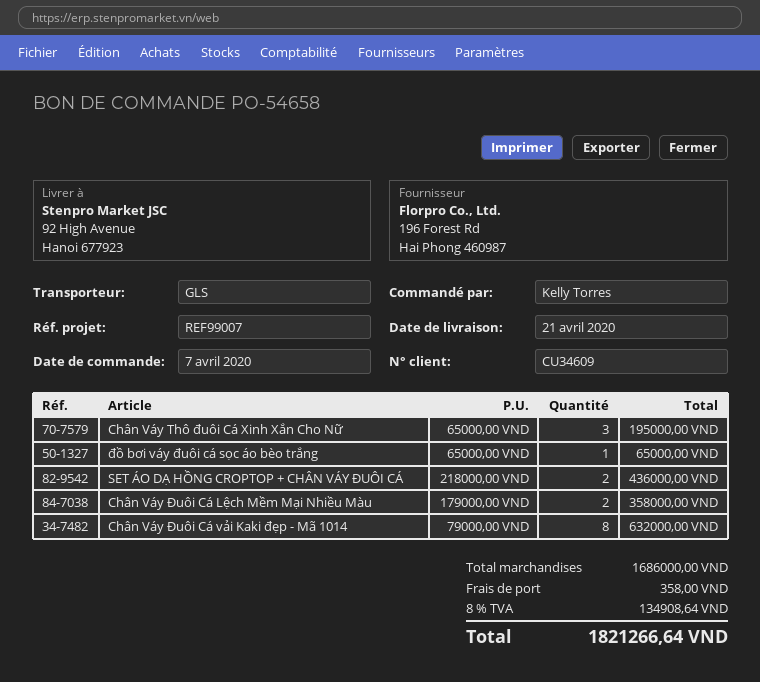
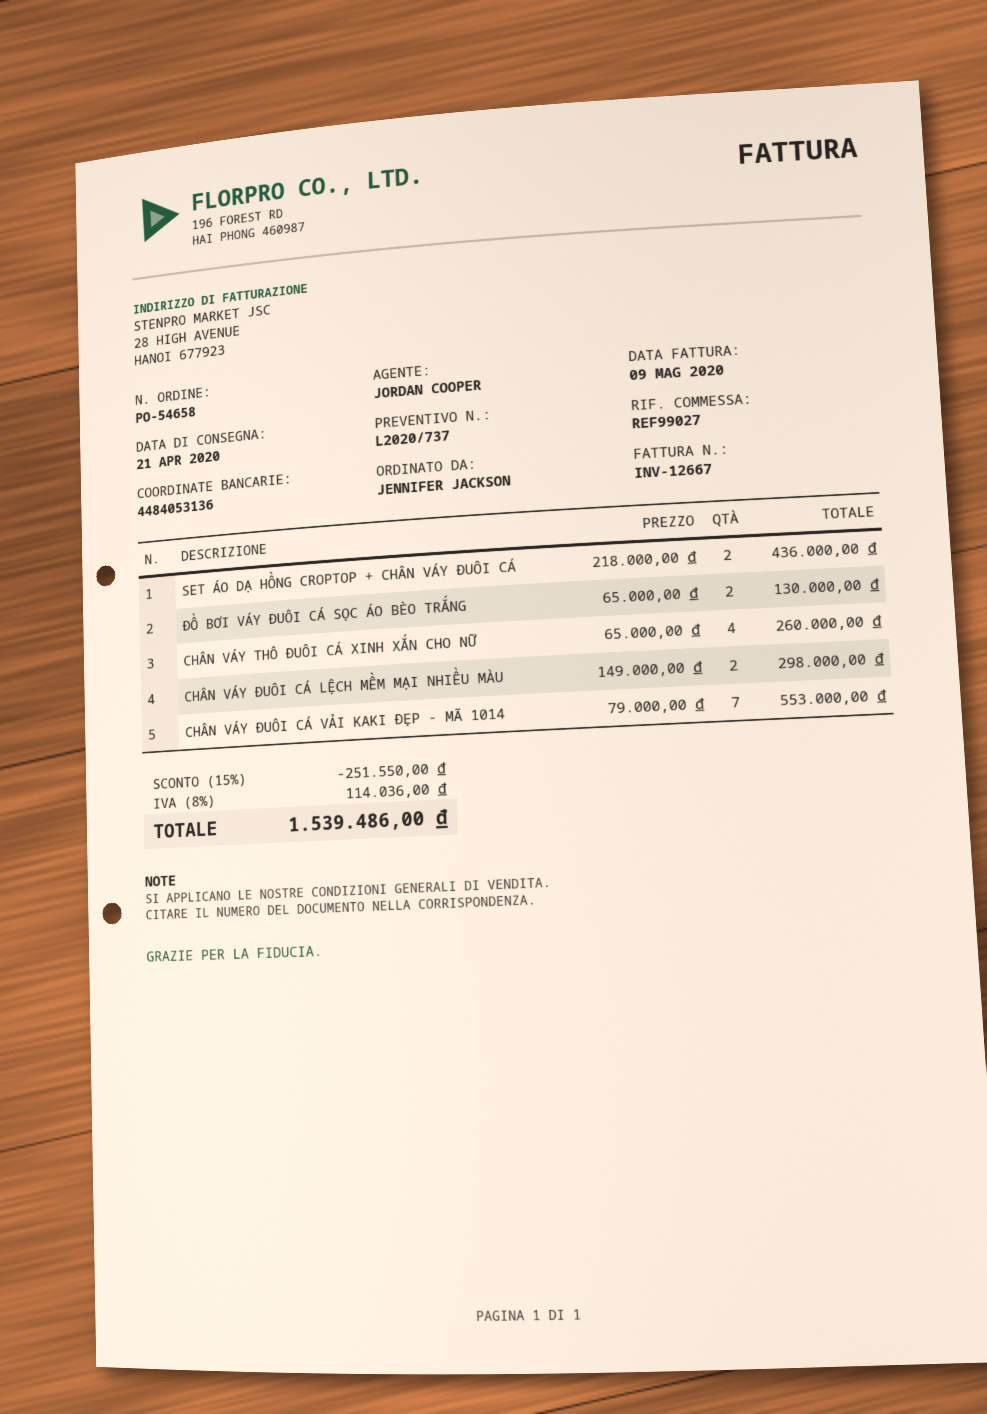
reference: REF99007 -> REF99027
ordered by: Kelly Torres -> JENNIFER JACKSON
Chân Váy Thô đuôi Cá Xinh Xắn Cho Nữ: 3 x 65000.00 = 195000.00 -> 4 x 65000.00 = 260000.00
đồ bơi váy đuôi cá sọc áo bèo trắng: 1 x 65000.00 = 65000.00 -> 2 x 65000.00 = 130000.00
Chân Váy Đuôi Cá Lệch Mềm Mại Nhiều Màu: 2 x 179000.00 = 358000.00 -> 2 x 149000.00 = 298000.00
Chân Váy Đuôi Cá vải Kaki đẹp - Mã 1014: 8 x 79000.00 = 632000.00 -> 7 x 79000.00 = 553000.00
discount: none -> 15% = 251550.00
shipping: 358.00 -> none
tax: 8% = 134908.64 -> 8% = 114036.00
total: 1821266.64 -> 1539486.00

